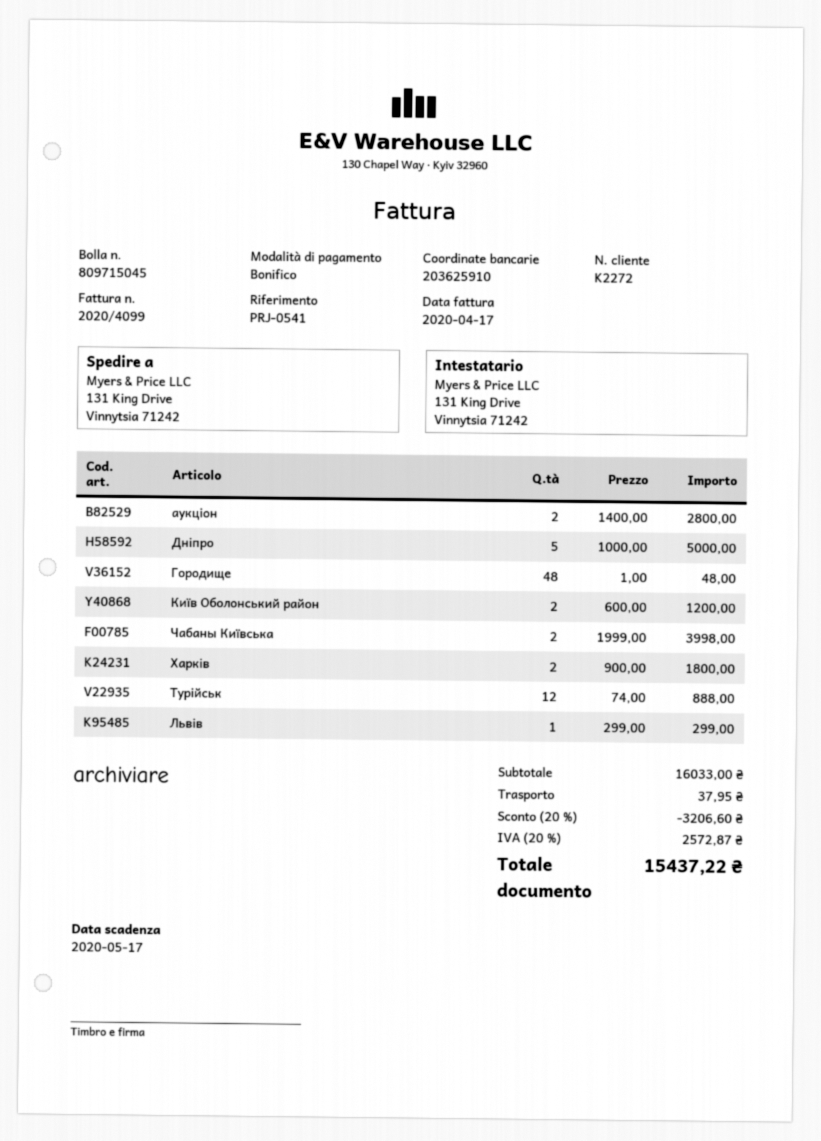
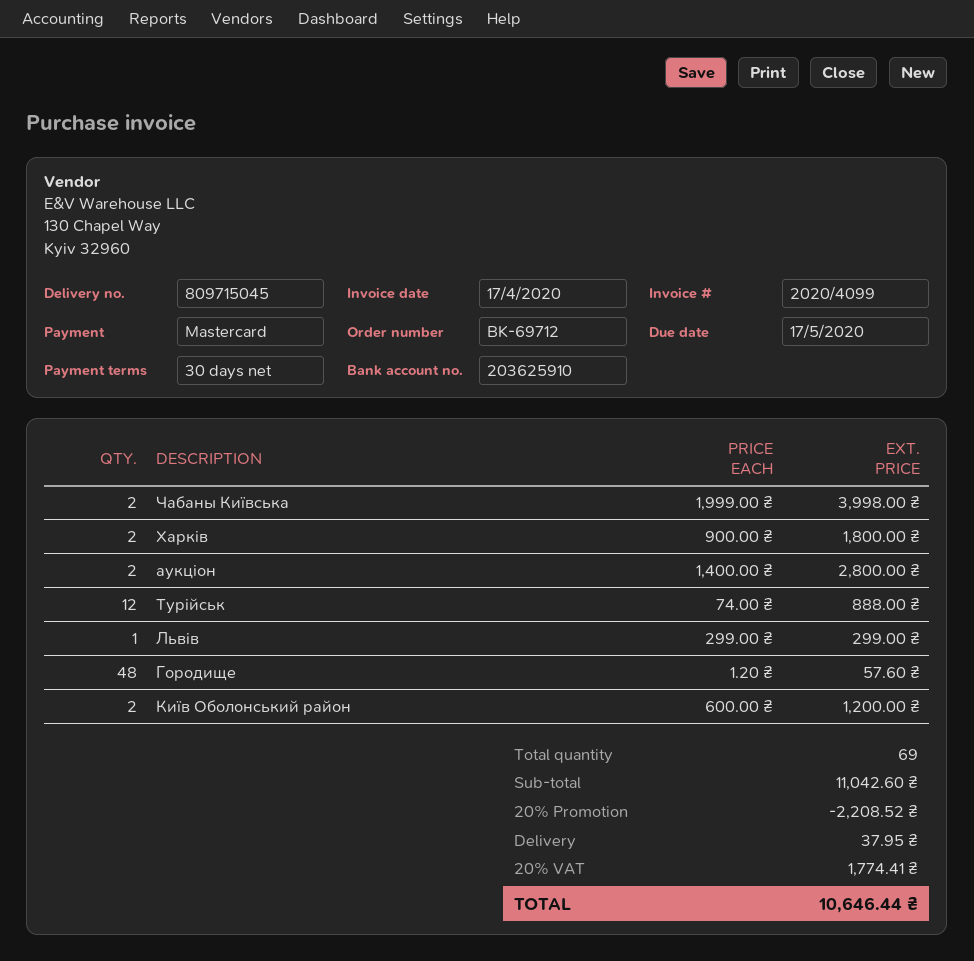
payment method: bank transfer -> Mastercard
Дніпро: 5 x 1000.00 = 5000.00 -> none
Городище: 48 x 1.00 = 48.00 -> 48 x 1.20 = 57.60
subtotal: 16033.00 -> 11042.60
discount: 20% = 3206.60 -> 20% = 2208.52
tax: 20% = 2572.87 -> 20% = 1774.41
total: 15437.22 -> 10646.44

